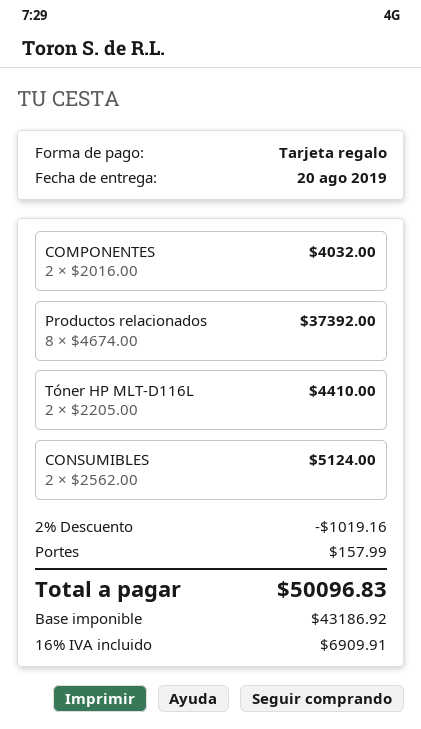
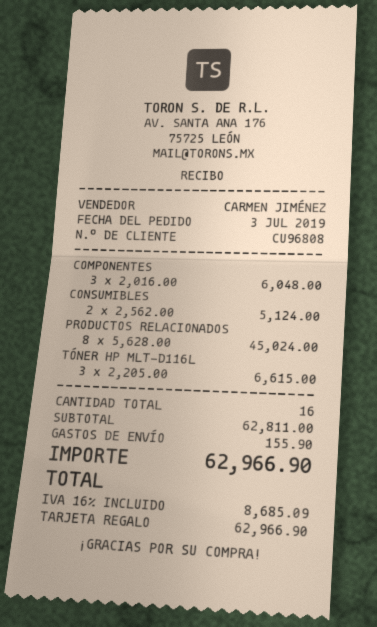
COMPONENTES: 2 x 2016.00 = 4032.00 -> 3 x 2016.00 = 6048.00
Productos relacionados: 8 x 4674.00 = 37392.00 -> 8 x 5628.00 = 45024.00
Tóner HP MLT-D116L: 2 x 2205.00 = 4410.00 -> 3 x 2205.00 = 6615.00
discount: 2% = 1019.16 -> none
shipping: 157.99 -> 155.90
tax: 16% = 6909.91 -> 16% = 8685.09
total: 50096.83 -> 62966.90

